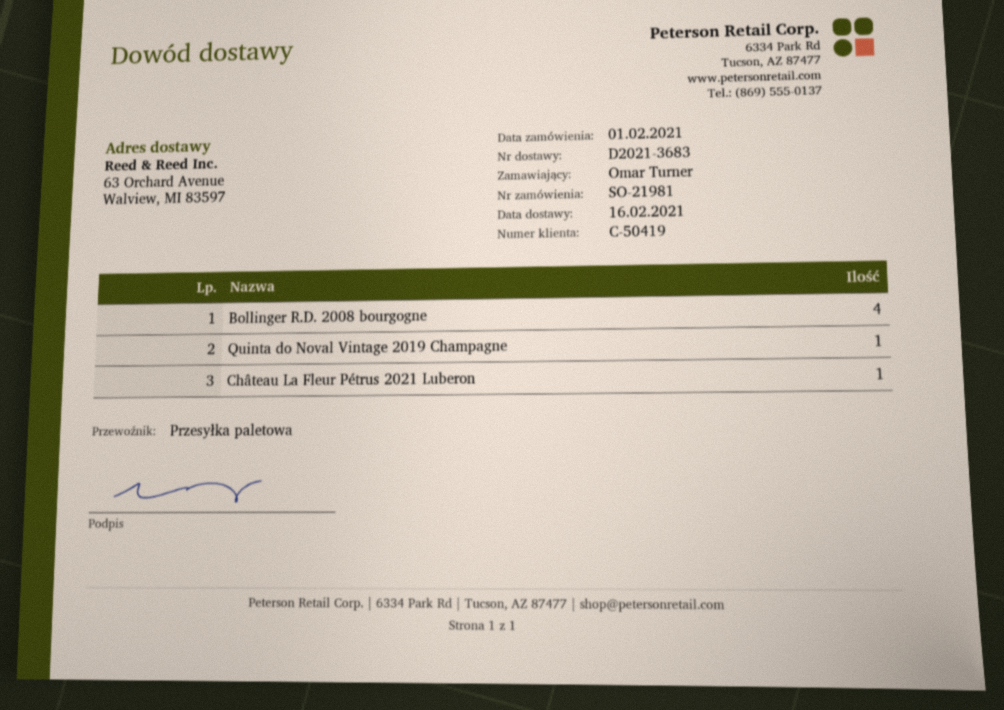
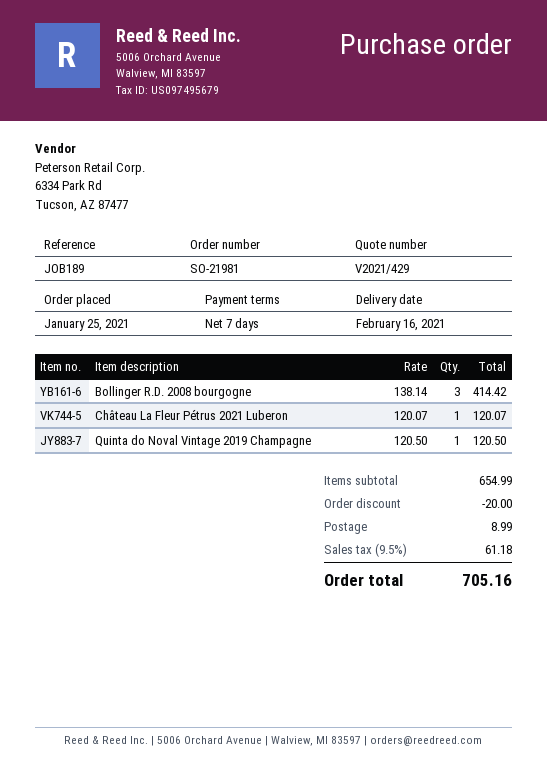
order date: 2021-02-01 -> 2021-01-25
Bollinger R.D. 2008 bourgogne: 4 -> 3

